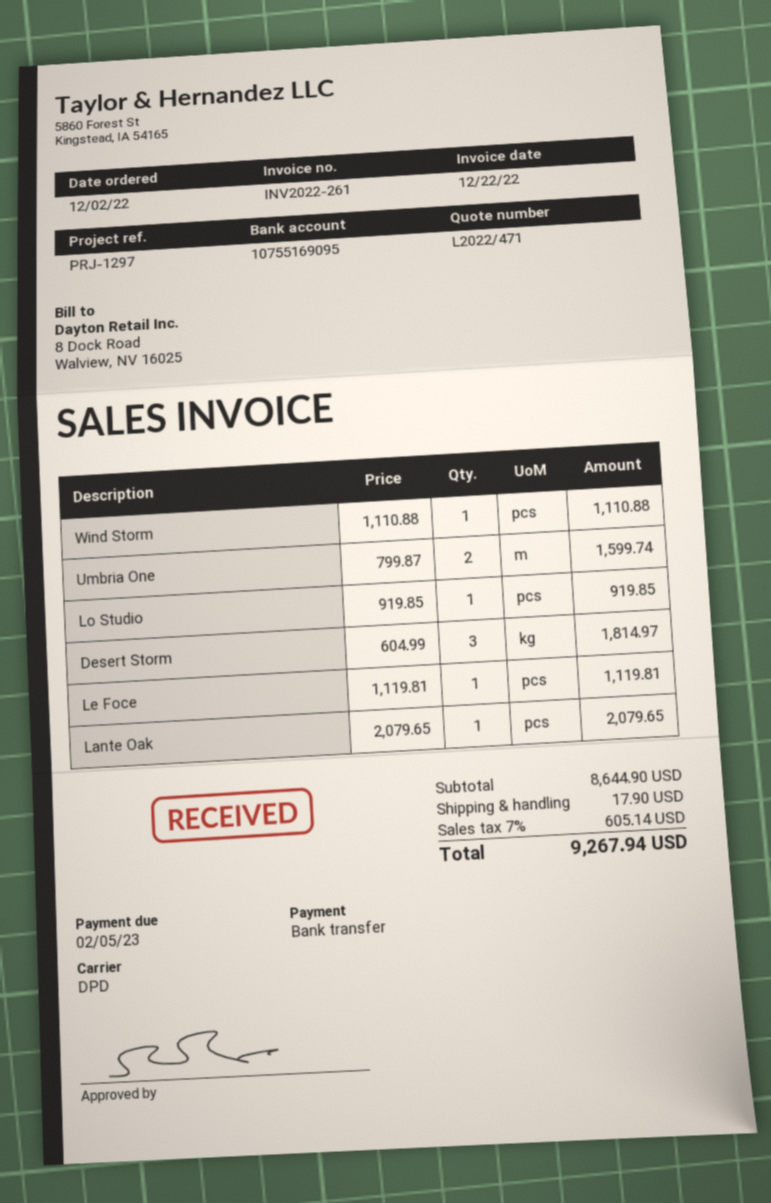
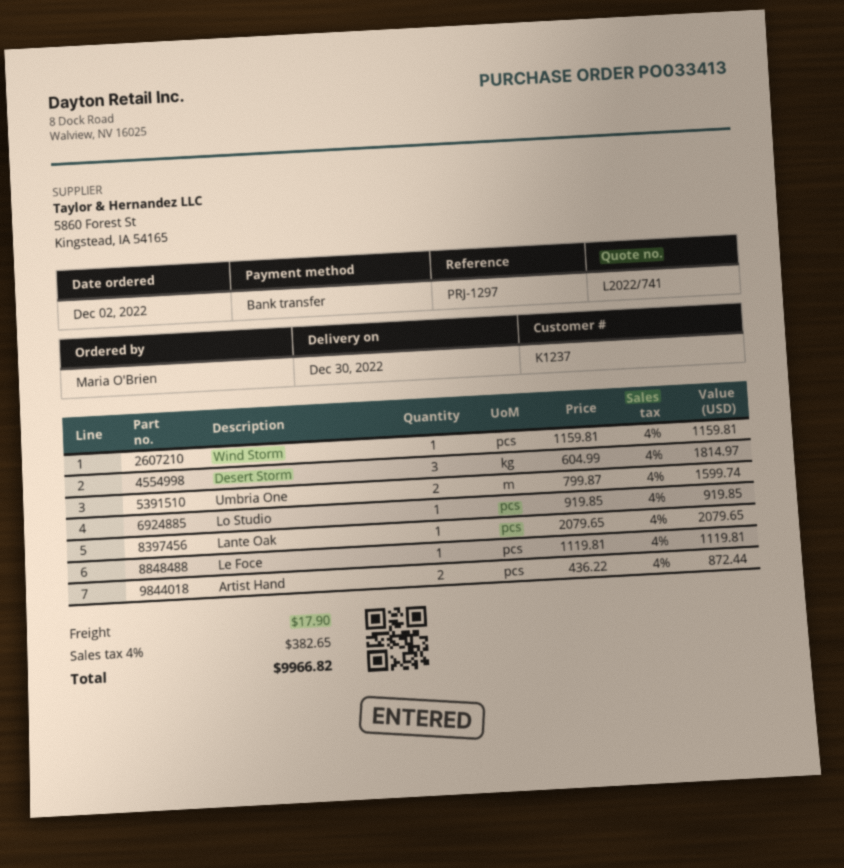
quote number: L2022/471 -> L2022/741
Wind Storm: 1 x 1110.88 = 1110.88 -> 1 x 1159.81 = 1159.81
Artist Hand: none -> 2 x 436.22 = 872.44
tax: 7% = 605.14 -> 4% = 382.65
total: 9267.94 -> 9966.82

